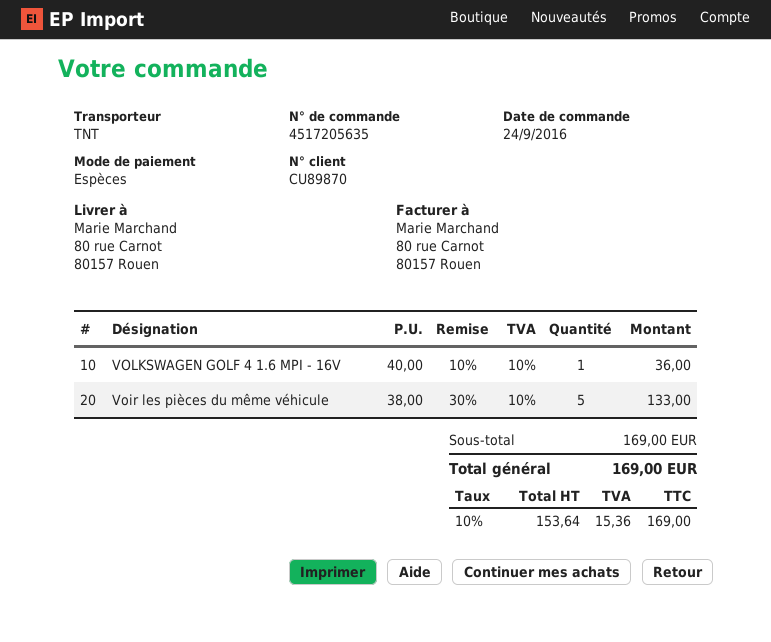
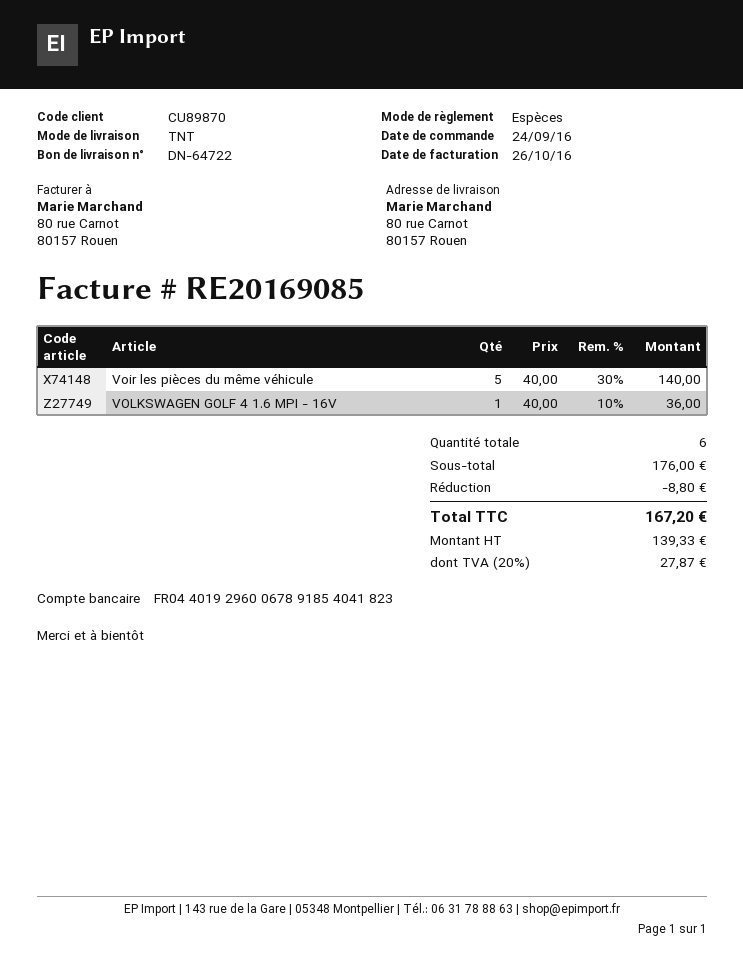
Voir les pièces du même véhicule: 5 x 38.00 - 30% = 133.00 -> 5 x 40.00 - 30% = 140.00
subtotal: 169.00 -> 176.00
discount: none -> 8.80
net: 153.64 -> 139.33
tax: 10% = 15.36 -> 20% = 27.87
total: 169.00 -> 167.20

